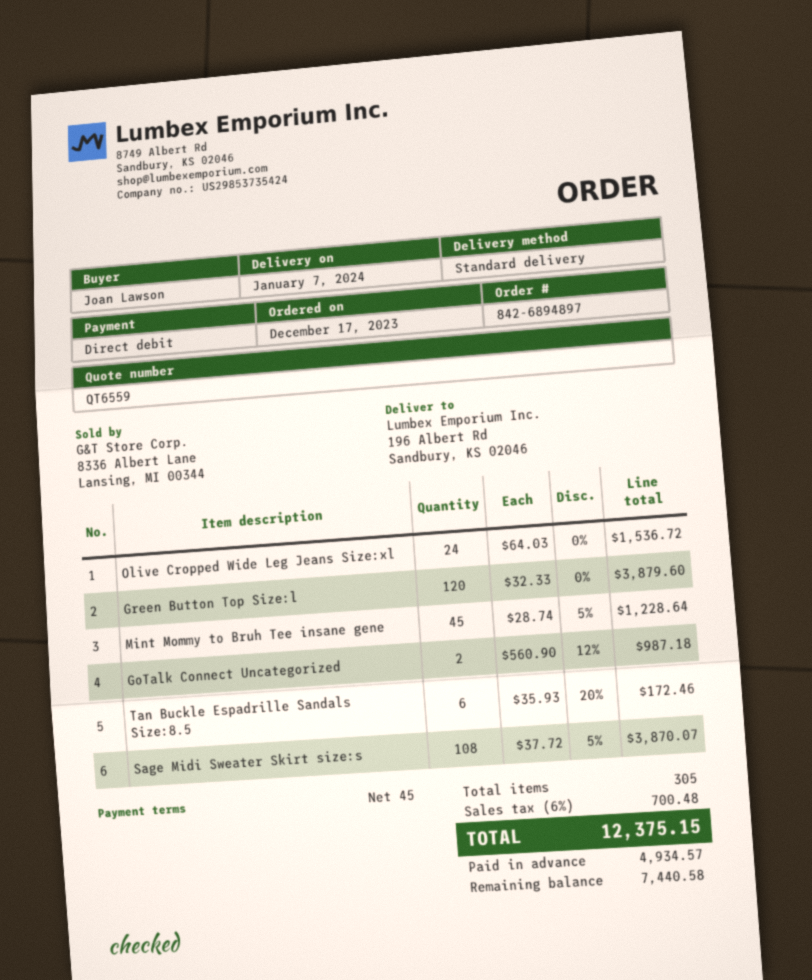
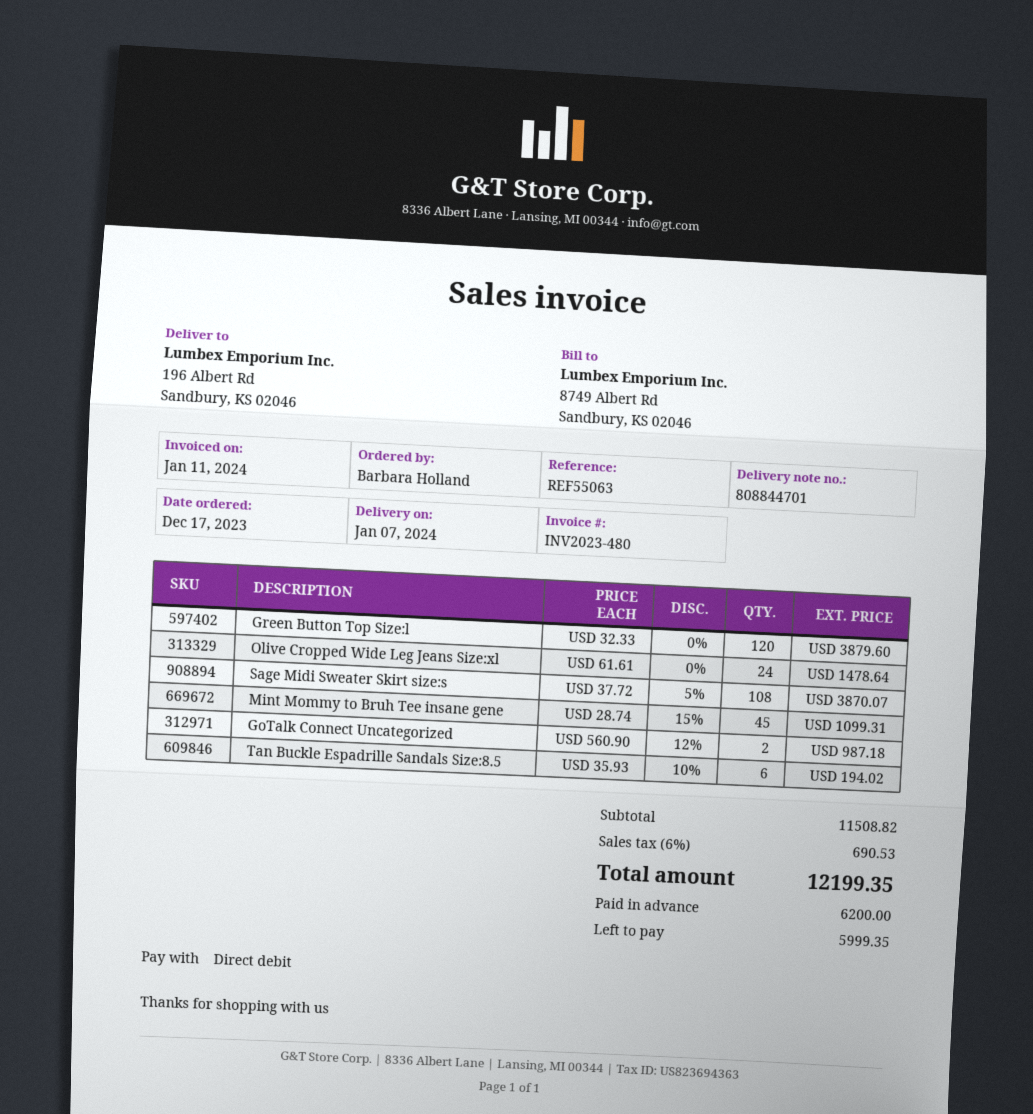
ordered by: Joan Lawson -> Barbara Holland
Olive Cropped Wide Leg Jeans Size:xl: 24 x 64.03 = 1536.72 -> 24 x 61.61 = 1478.64
Mint Mommy to Bruh Tee insane gene: 45 x 28.74 - 5% = 1228.64 -> 45 x 28.74 - 15% = 1099.31
Tan Buckle Espadrille Sandals Size:8.5: 6 x 35.93 - 20% = 172.46 -> 6 x 35.93 - 10% = 194.02
tax: 6% = 700.48 -> 6% = 690.53
total: 12375.15 -> 12199.35
deposit: 4934.57 -> 6200.00
balance: 7440.58 -> 5999.35

